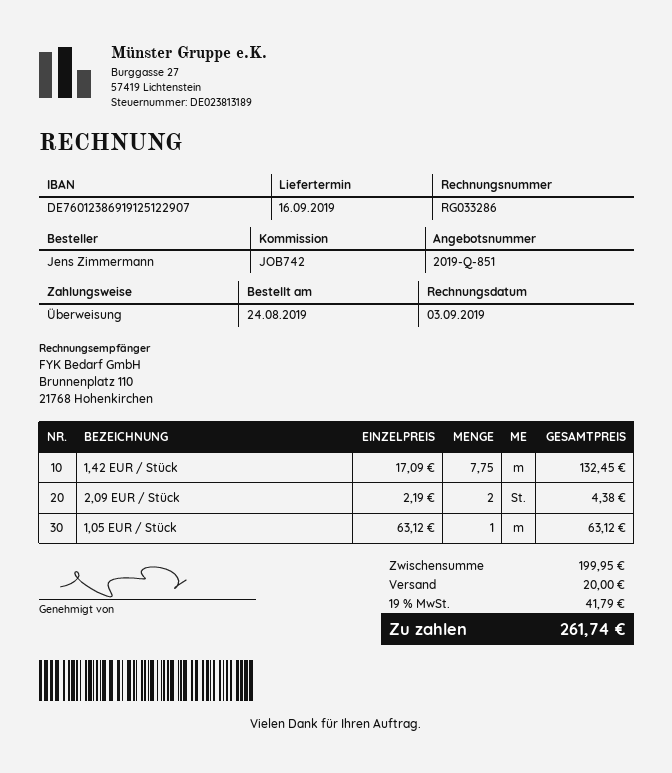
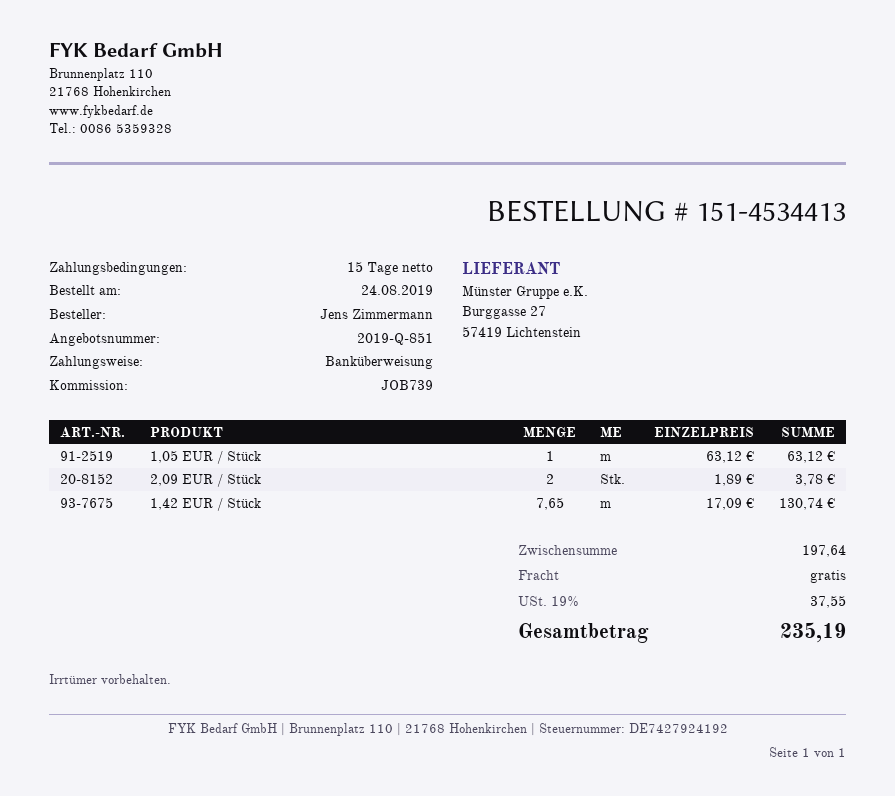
reference: JOB742 -> JOB739
1,42 EUR / Stück: 7.75 x 17.09 = 132.45 -> 7.65 x 17.09 = 130.74
2,09 EUR / Stück: 2 x 2.19 = 4.38 -> 2 x 1.89 = 3.78
subtotal: 199.95 -> 197.64
shipping: 20.00 -> 0.00
tax: 19% = 41.79 -> 19% = 37.55
total: 261.74 -> 235.19

